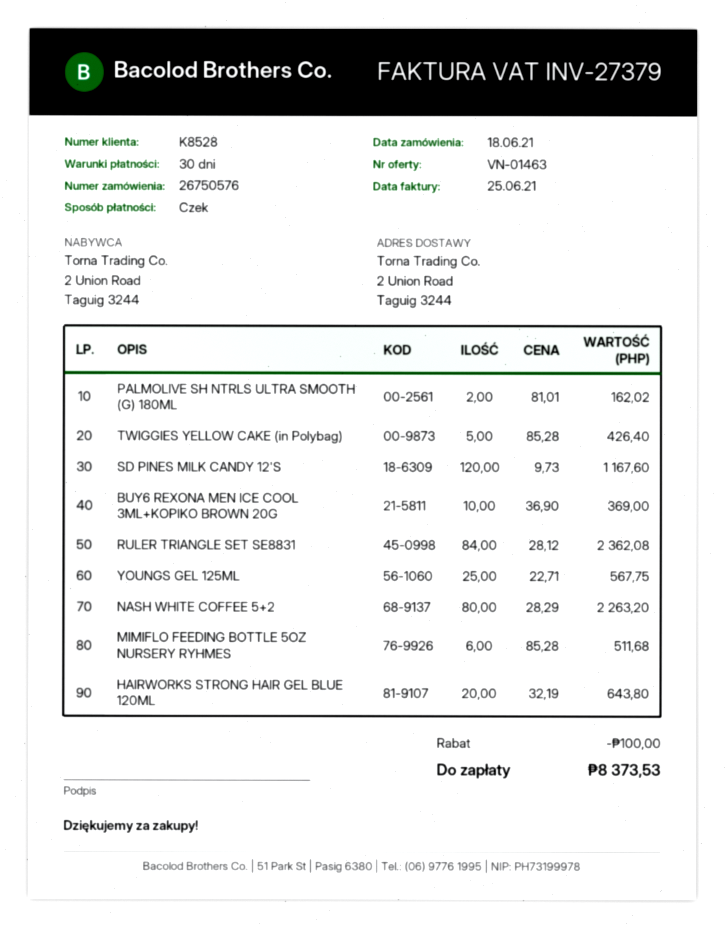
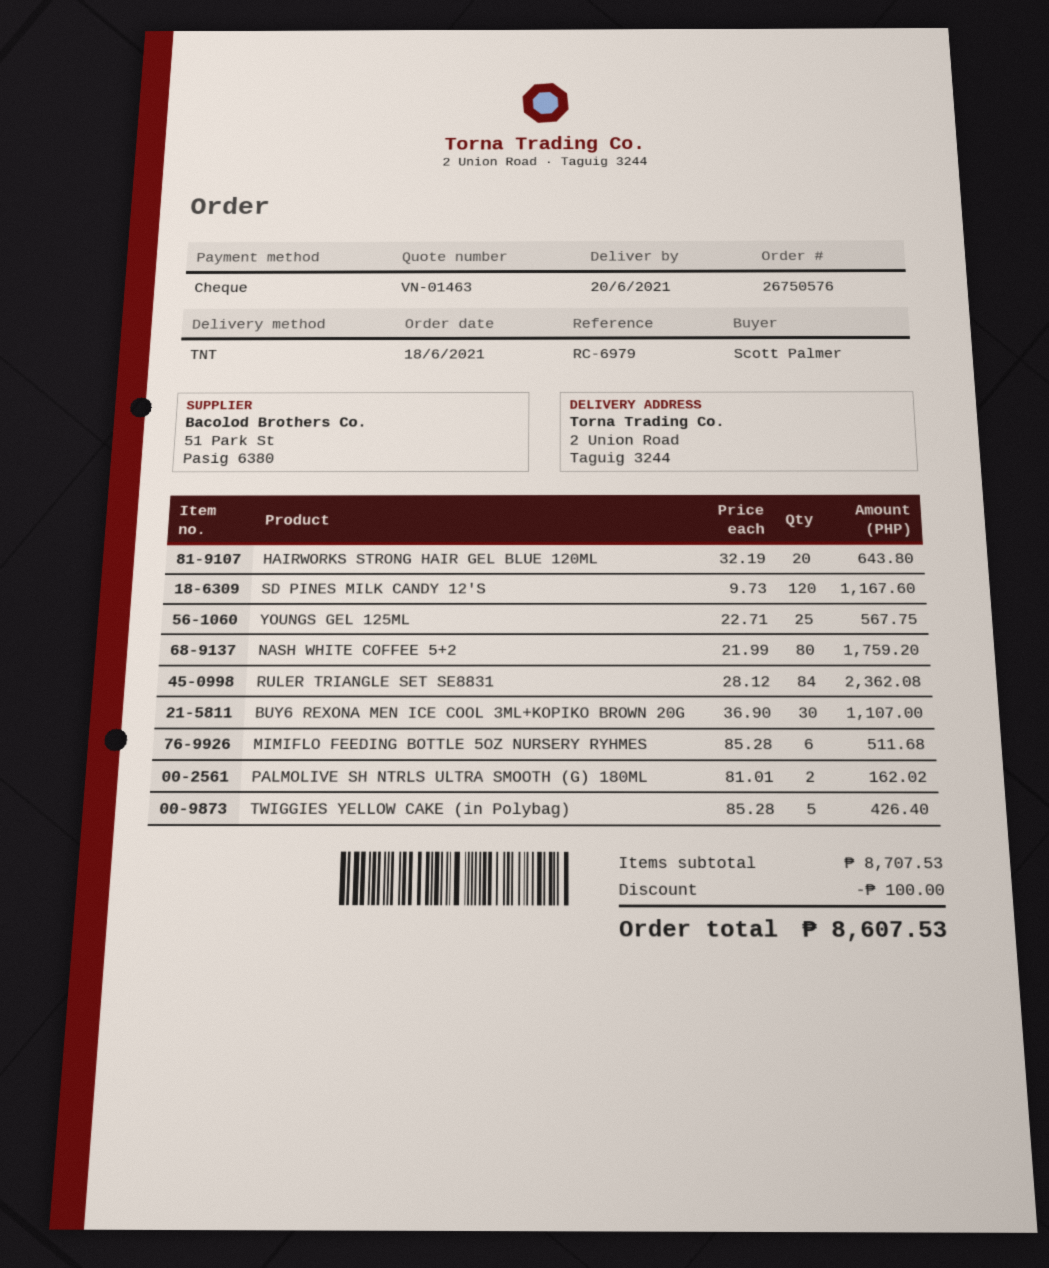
BUY6 REXONA MEN ICE COOL 3ML+KOPIKO BROWN 20G: 10 x 36.90 = 369.00 -> 30 x 36.90 = 1107.00
NASH WHITE COFFEE 5+2: 80 x 28.29 = 2263.20 -> 80 x 21.99 = 1759.20
total: 8373.53 -> 8607.53

